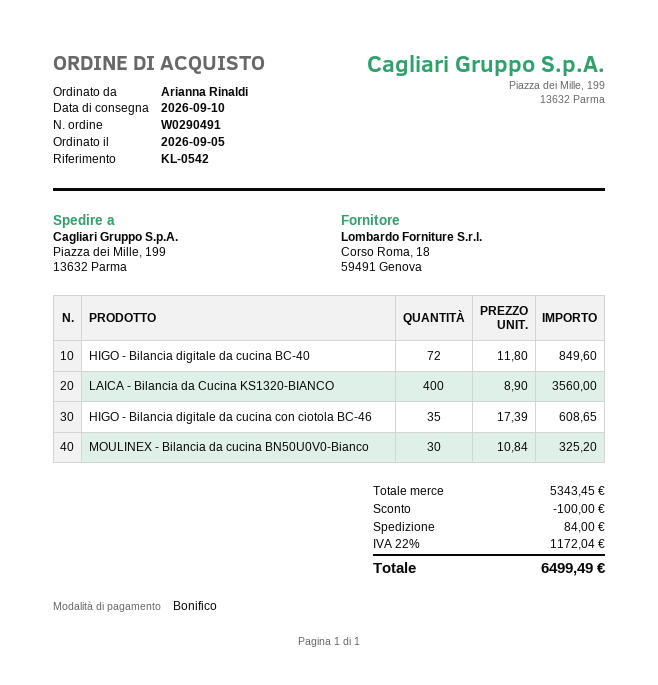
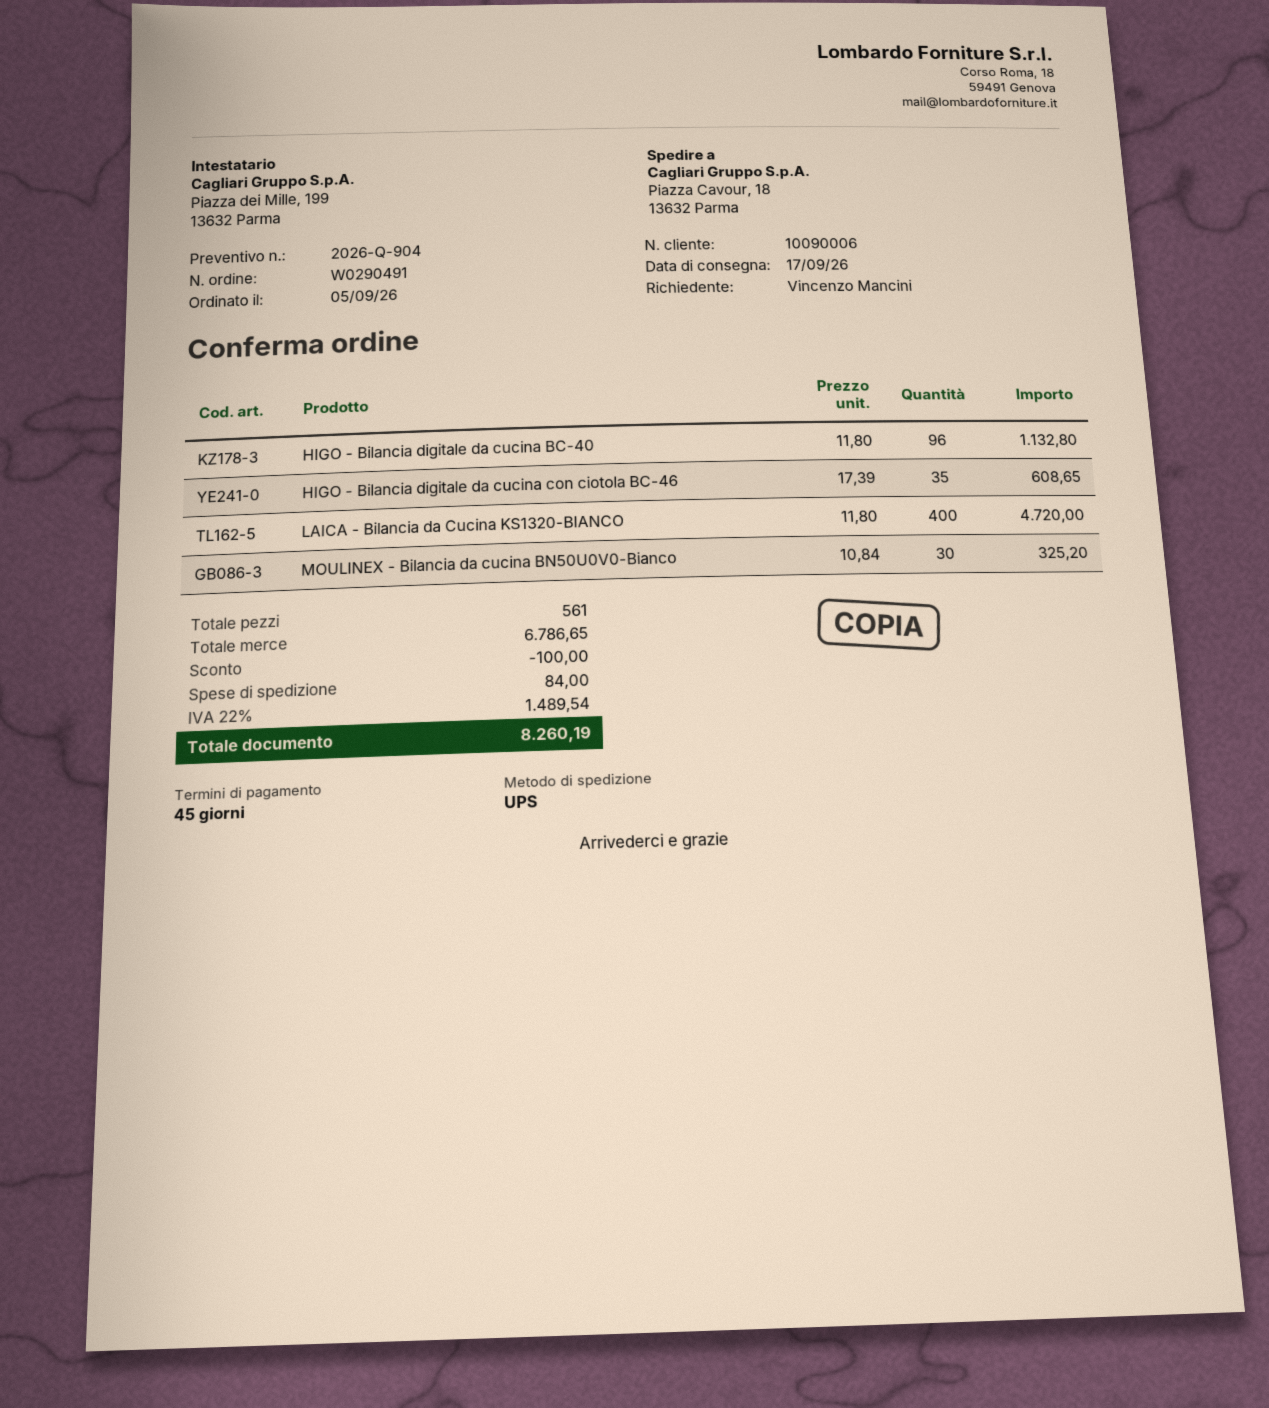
delivery date: 2026-09-10 -> 2026-09-17
ordered by: Arianna Rinaldi -> Vincenzo Mancini
ship to: Piazza dei Mille, 199, 13632 Parma -> Piazza Cavour, 18, 13632 Parma
HIGO - Bilancia digitale da cucina BC-40: 72 x 11.80 = 849.60 -> 96 x 11.80 = 1132.80
LAICA - Bilancia da Cucina KS1320-BIANCO: 400 x 8.90 = 3560.00 -> 400 x 11.80 = 4720.00
subtotal: 5343.45 -> 6786.65
tax: 22% = 1172.04 -> 22% = 1489.54
total: 6499.49 -> 8260.19

